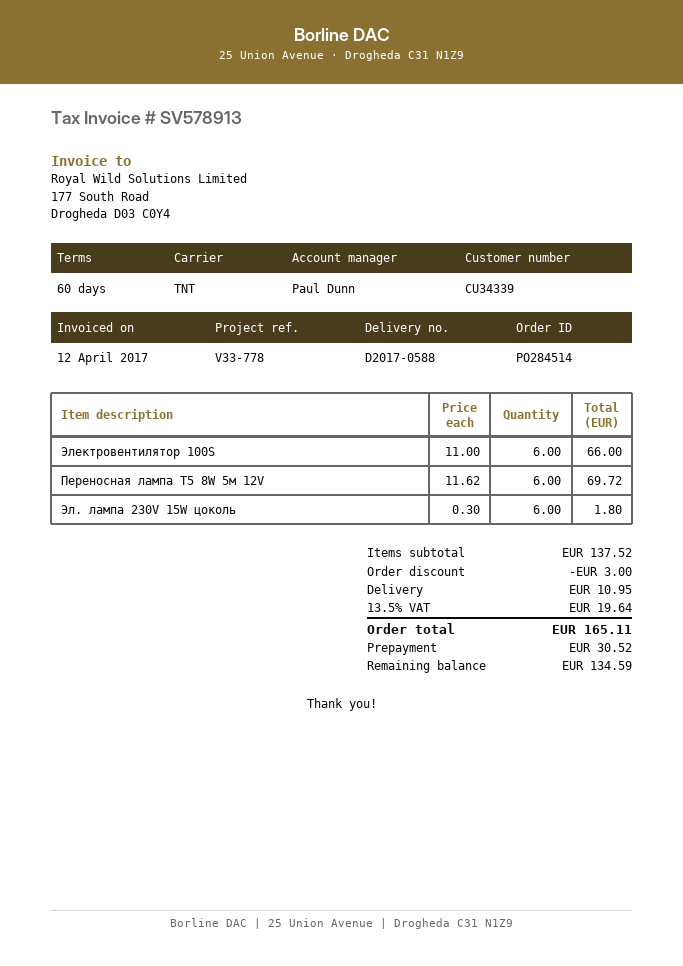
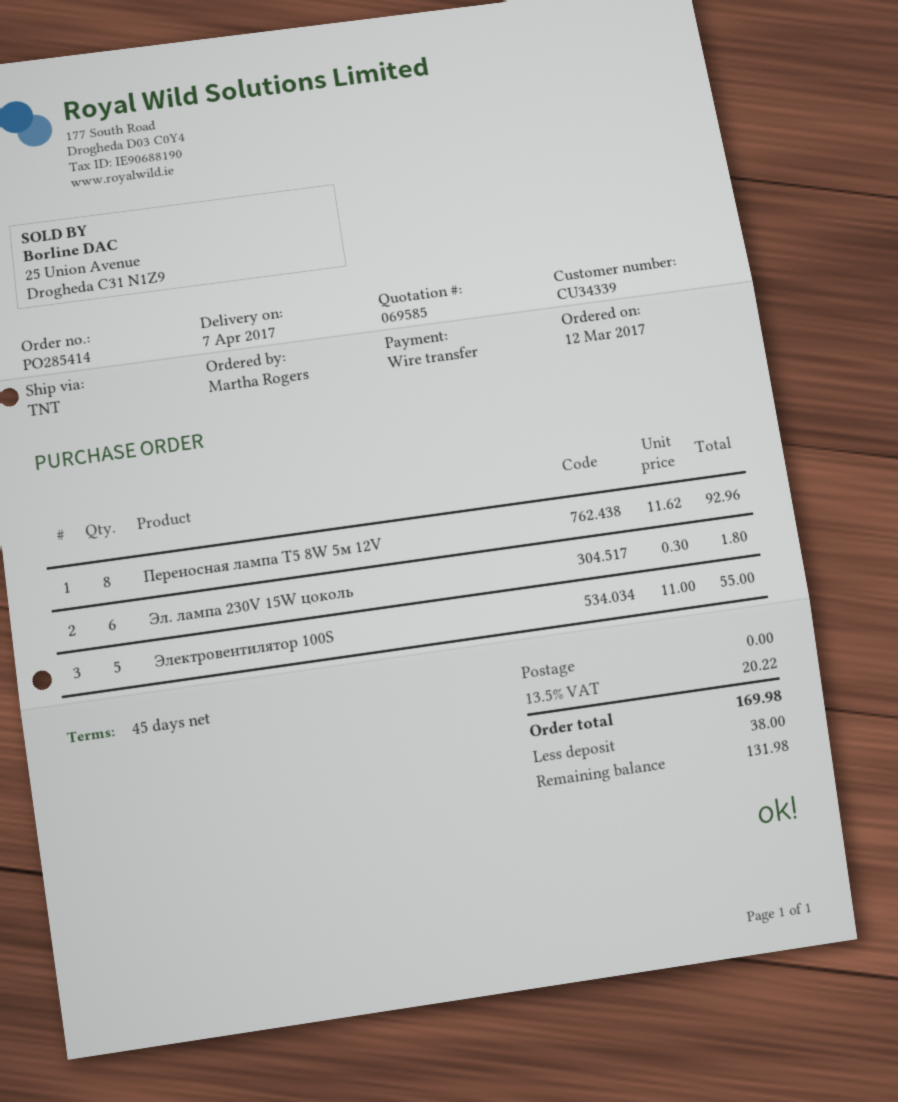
order number: PO284514 -> PO285414
payment terms: 60 days -> 45 days
Электровентилятор 100S: 6 x 11.00 = 66.00 -> 5 x 11.00 = 55.00
Переносная лампа T5 8W 5м 12V: 6 x 11.62 = 69.72 -> 8 x 11.62 = 92.96
discount: 3.00 -> none
shipping: 10.95 -> 0.00
tax: 13.5% = 19.64 -> 13.5% = 20.22
total: 165.11 -> 169.98
deposit: 30.52 -> 38.00
balance: 134.59 -> 131.98

